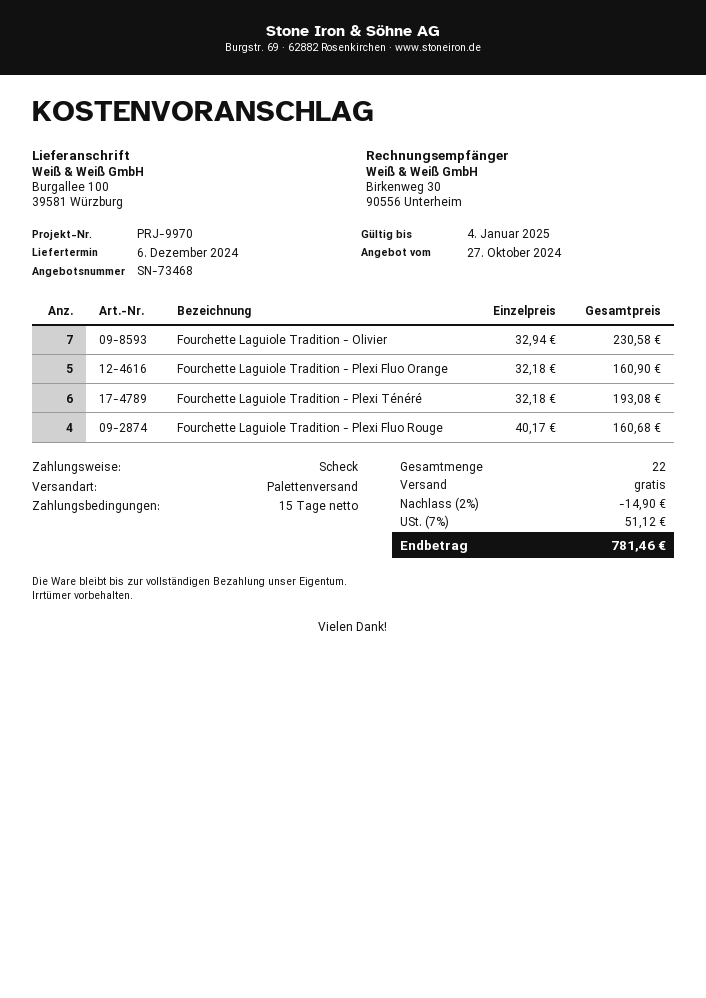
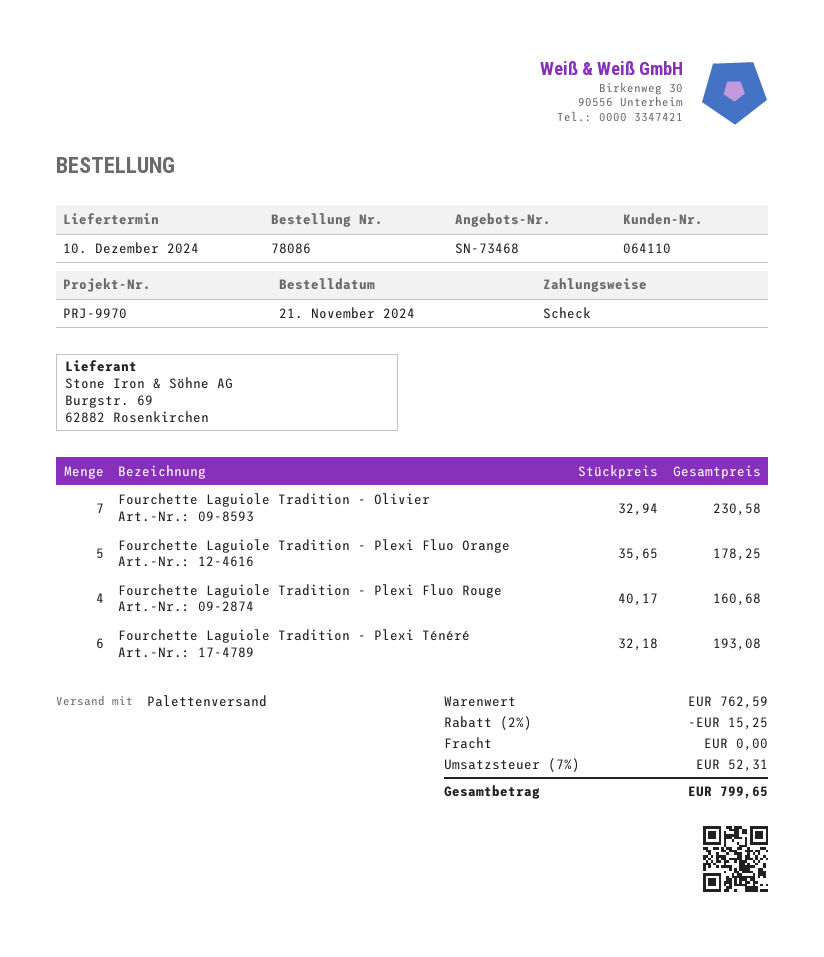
delivery date: 2024-12-06 -> 2024-12-10
Fourchette Laguiole Tradition - Plexi Fluo Orange: 5 x 32.18 = 160.90 -> 5 x 35.65 = 178.25
discount: 2% = 14.90 -> 2% = 15.25
tax: 7% = 51.12 -> 7% = 52.31
total: 781.46 -> 799.65

